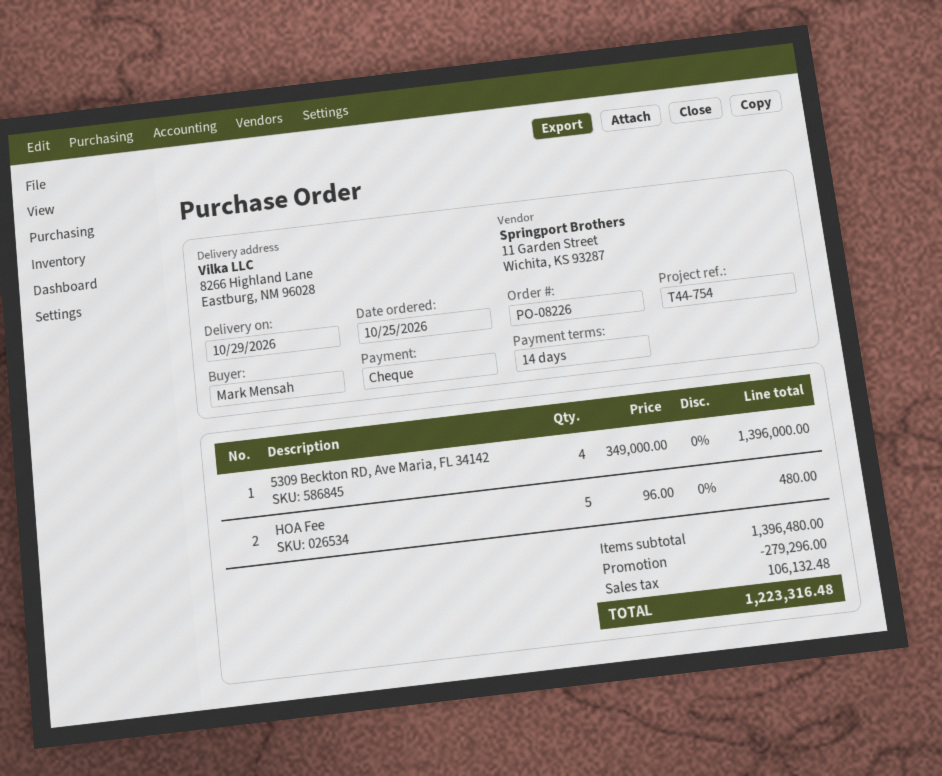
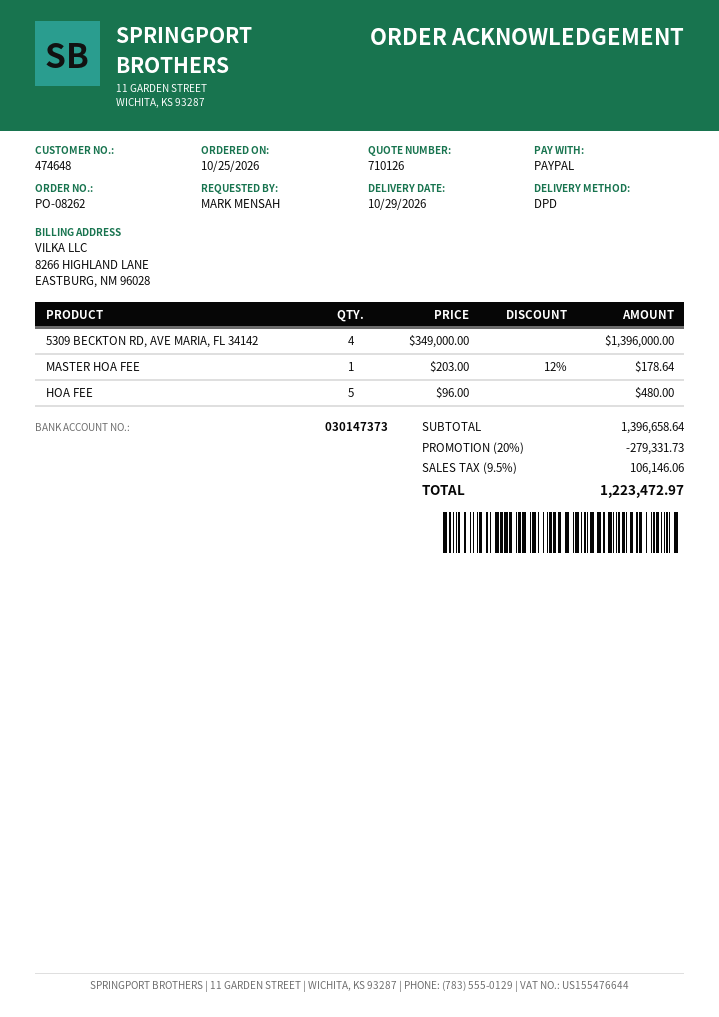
order number: PO-08226 -> PO-08262
payment method: cheque -> PayPal
MASTER HOA FEE: none -> 1 x 203.00 - 12% = 178.64
subtotal: 1396480.00 -> 1396658.64
discount: 279296.00 -> 279331.73
tax: 106132.48 -> 106146.06
total: 1223316.48 -> 1223472.97

